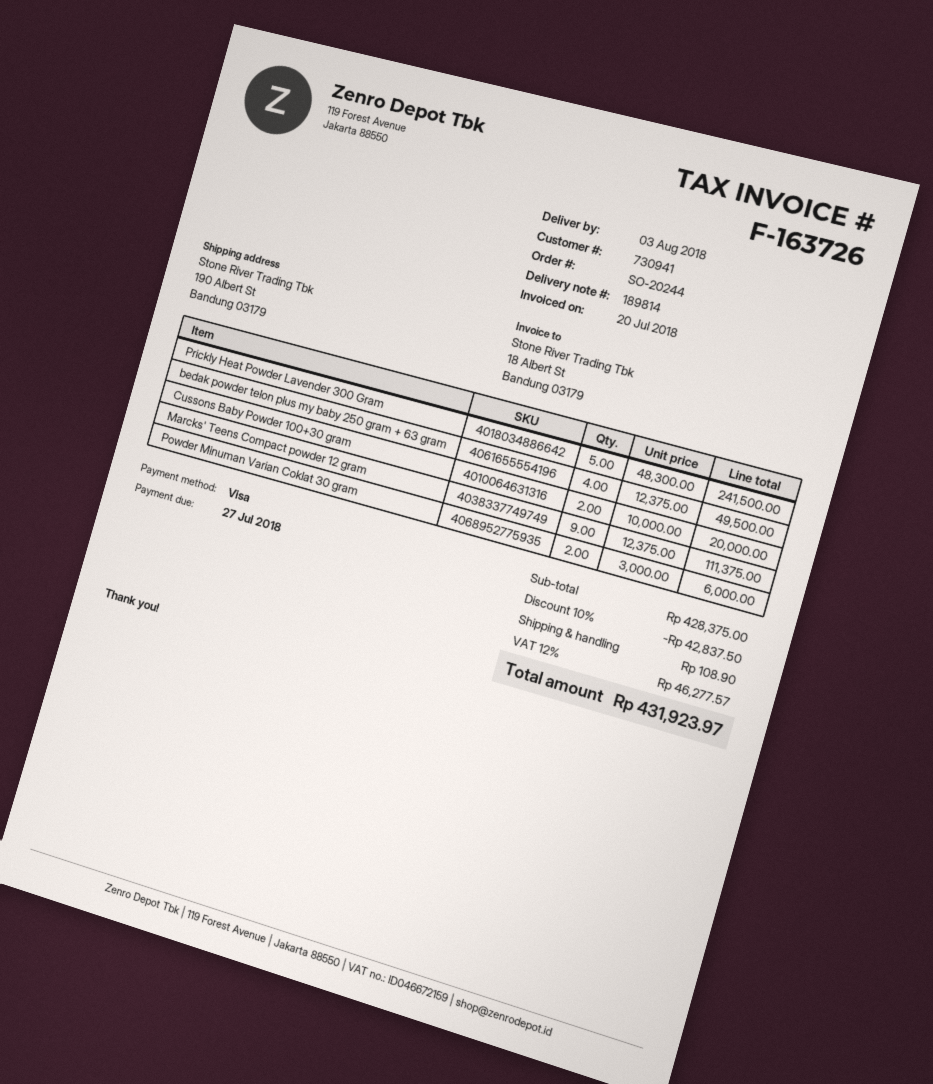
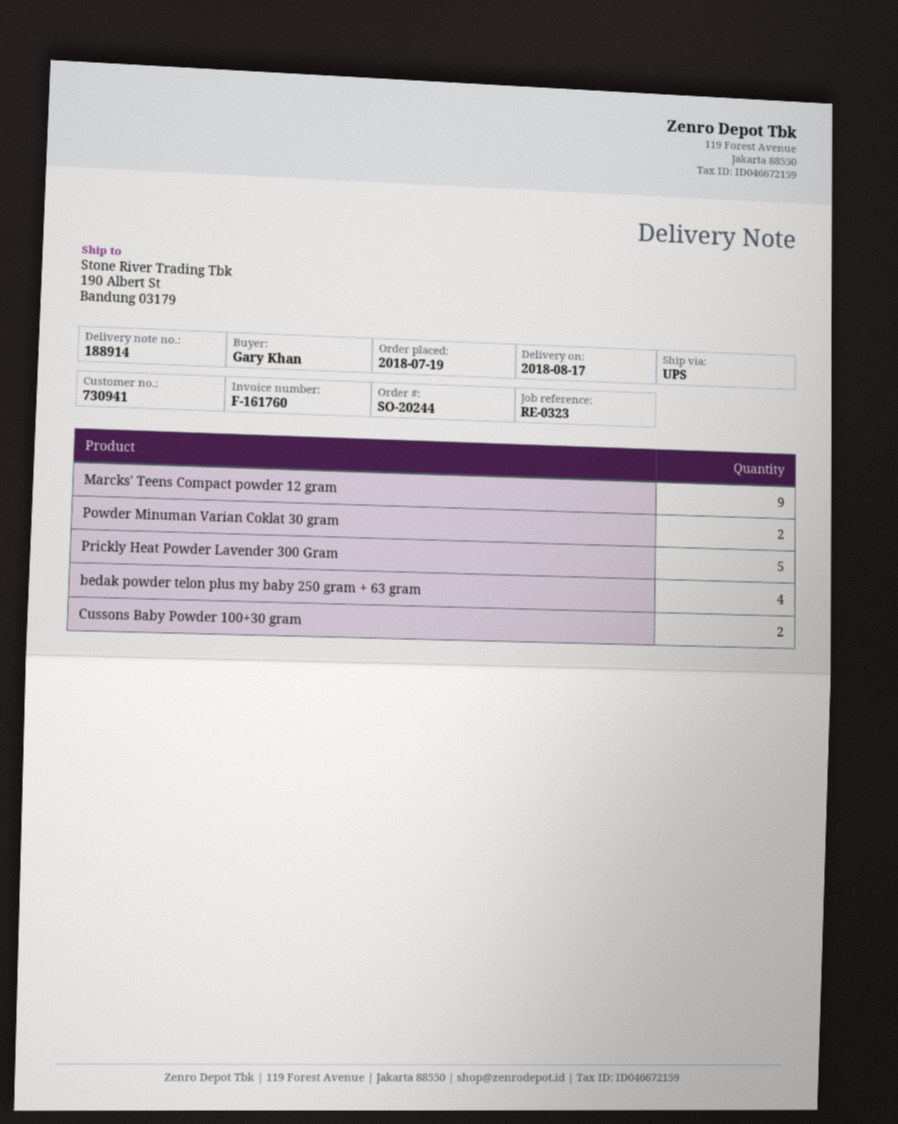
delivery note number: 189814 -> 188914
delivery date: 2018-08-03 -> 2018-08-17
invoice number: F-163726 -> F-161760

